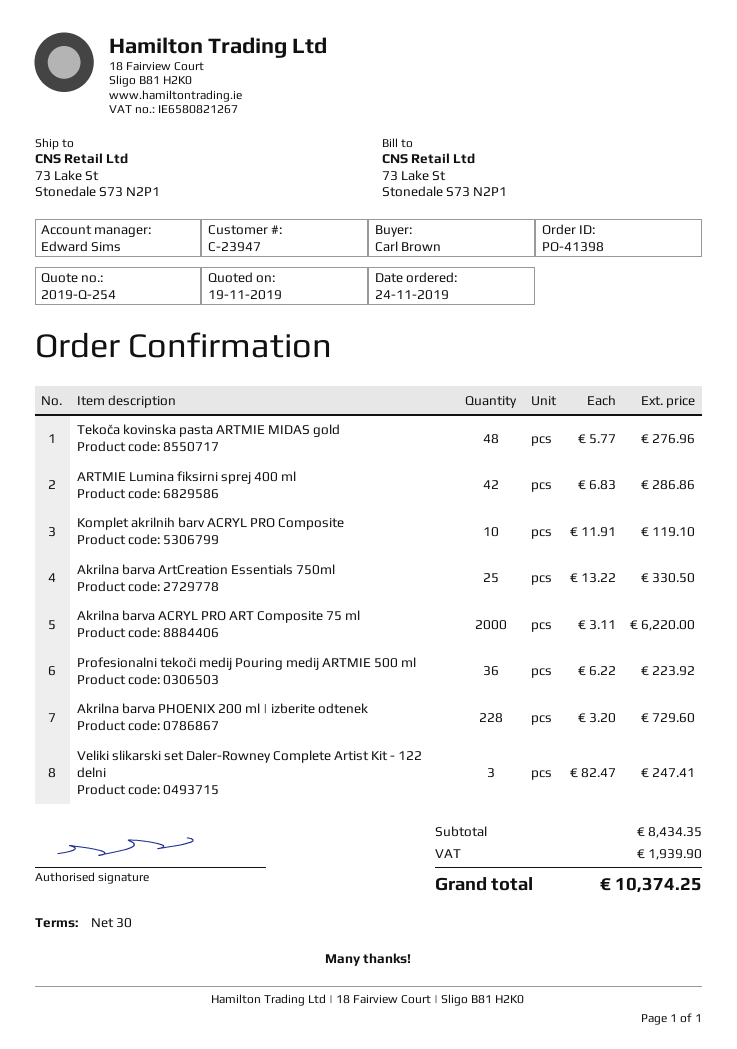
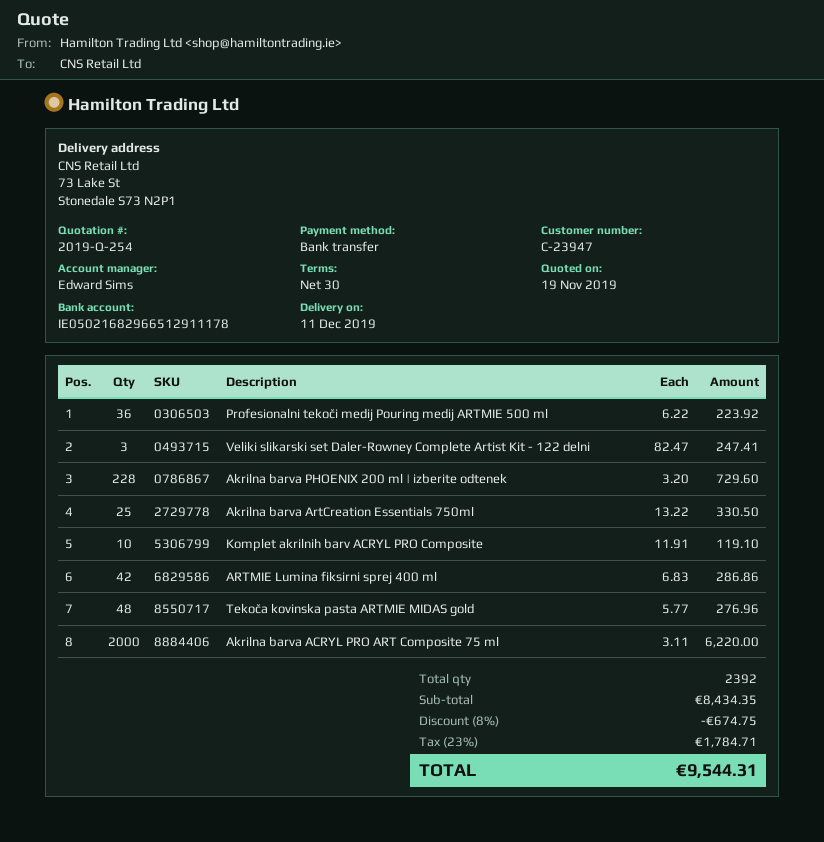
discount: none -> 8% = 674.75
tax: 1939.90 -> 1784.71
total: 10374.25 -> 9544.31

